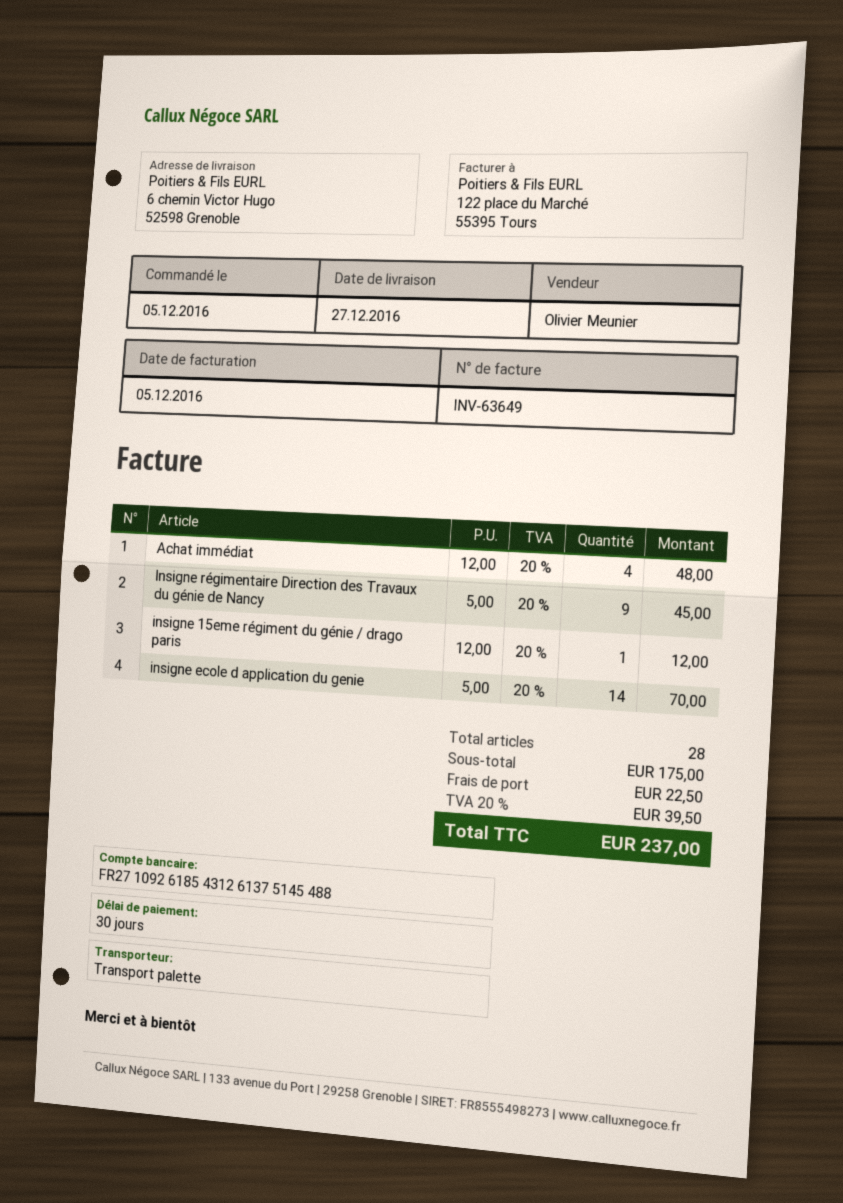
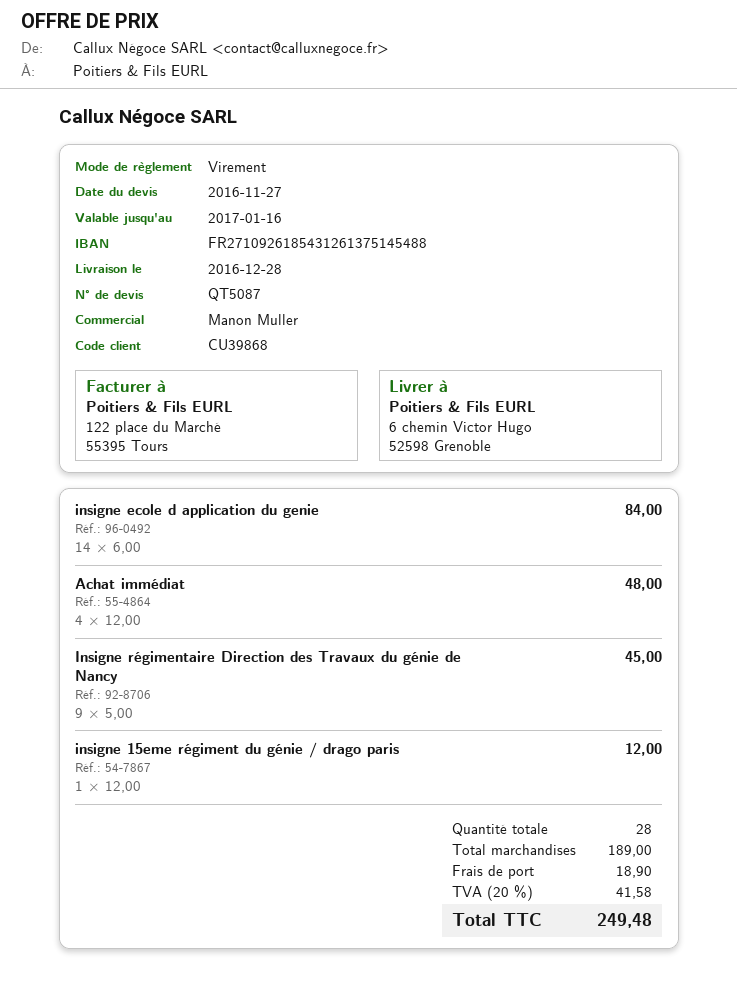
delivery date: 2016-12-27 -> 2016-12-28
sales rep: Olivier Meunier -> Manon Muller
insigne ecole d application du genie: 14 x 5.00 = 70.00 -> 14 x 6.00 = 84.00
subtotal: 175.00 -> 189.00
shipping: 22.50 -> 18.90
tax: 20% = 39.50 -> 20% = 41.58
total: 237.00 -> 249.48

